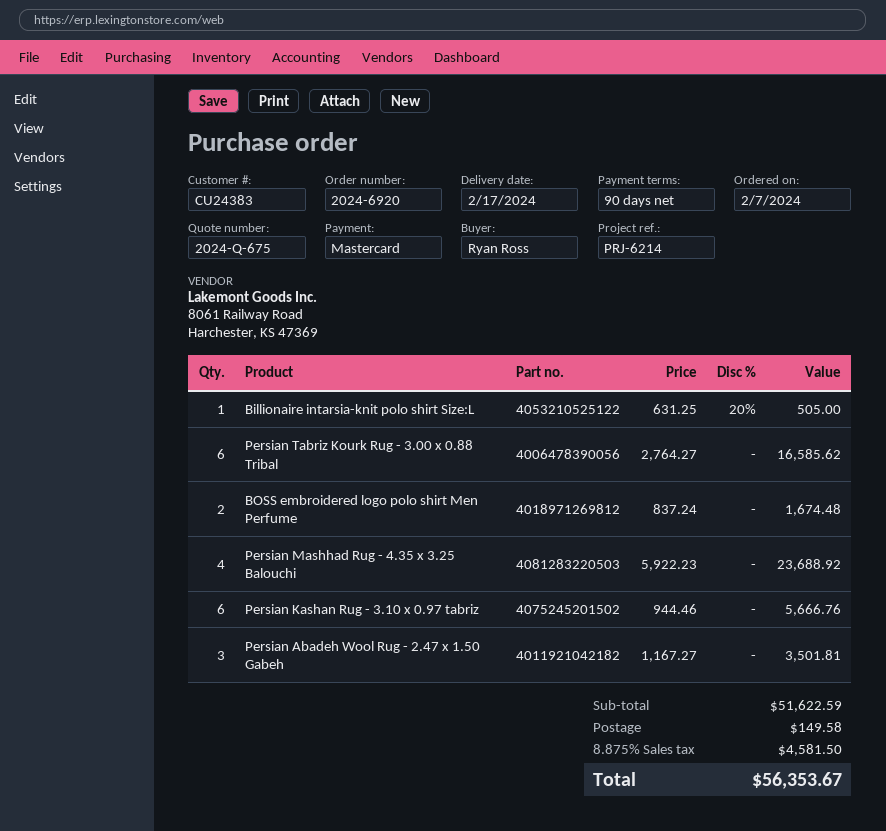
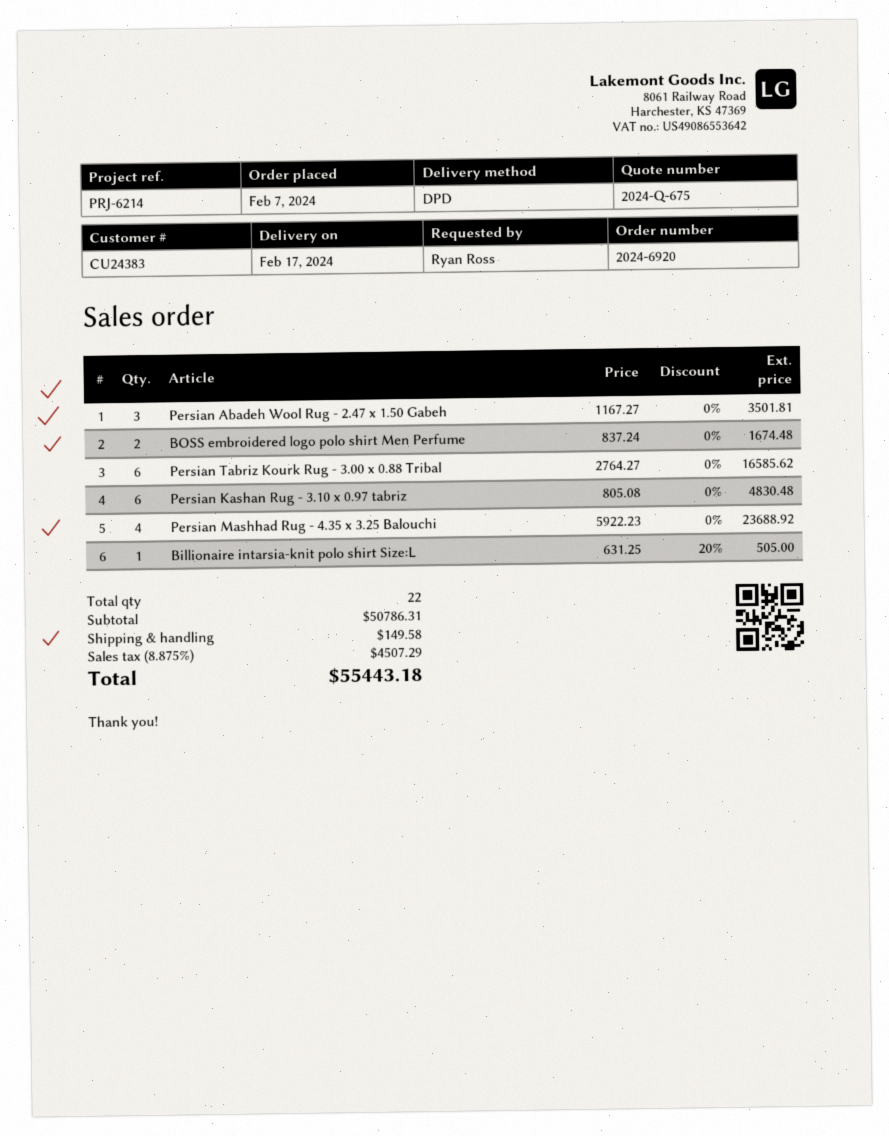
Persian Kashan Rug - 3.10 x 0.97 tabriz: 6 x 944.46 = 5666.76 -> 6 x 805.08 = 4830.48
subtotal: 51622.59 -> 50786.31
tax: 8.875% = 4581.50 -> 8.875% = 4507.29
total: 56353.67 -> 55443.18

